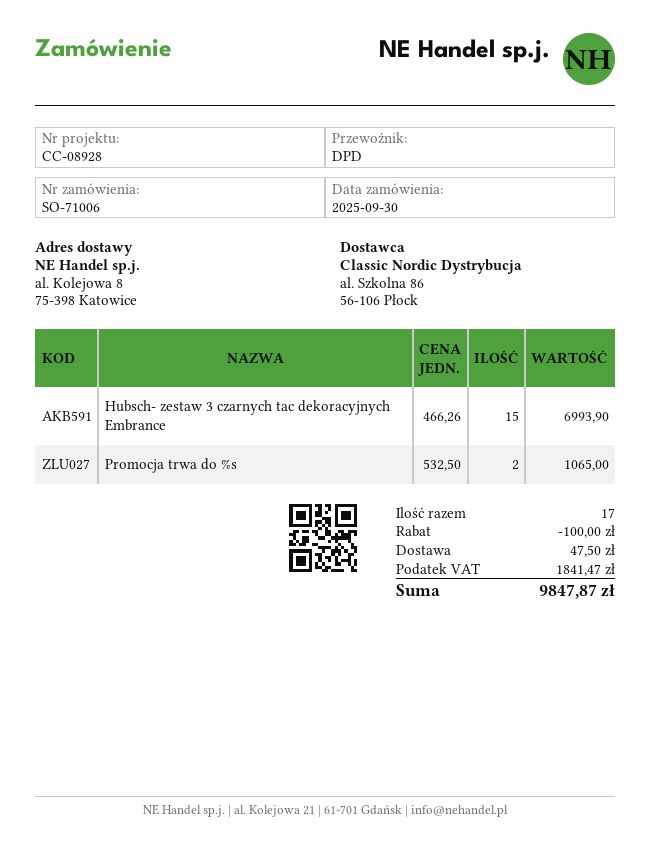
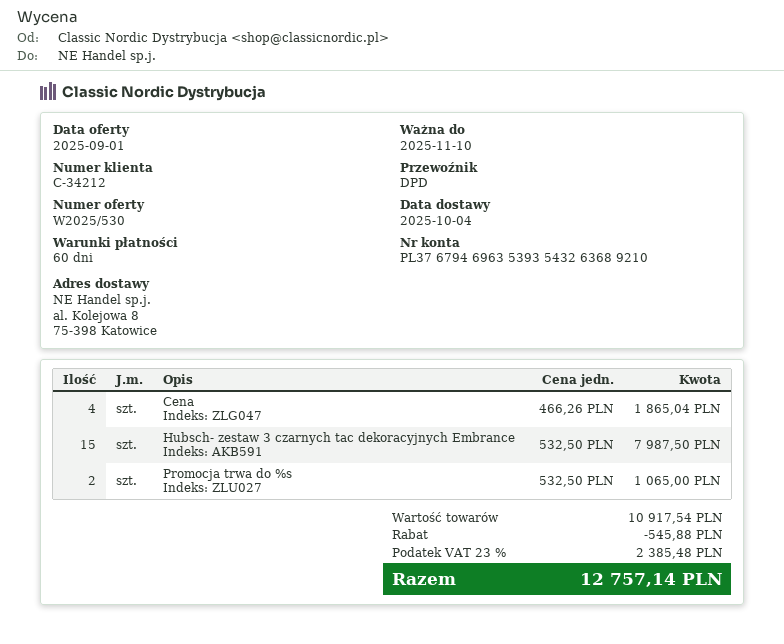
Hubsch- zestaw 3 czarnych tac dekoracyjnych Embrance: 15 x 466.26 = 6993.90 -> 15 x 532.50 = 7987.50
Cena: none -> 4 x 466.26 = 1865.04
discount: 100.00 -> 545.88
shipping: 47.50 -> none
tax: 1841.47 -> 2385.48
total: 9847.87 -> 12757.14

